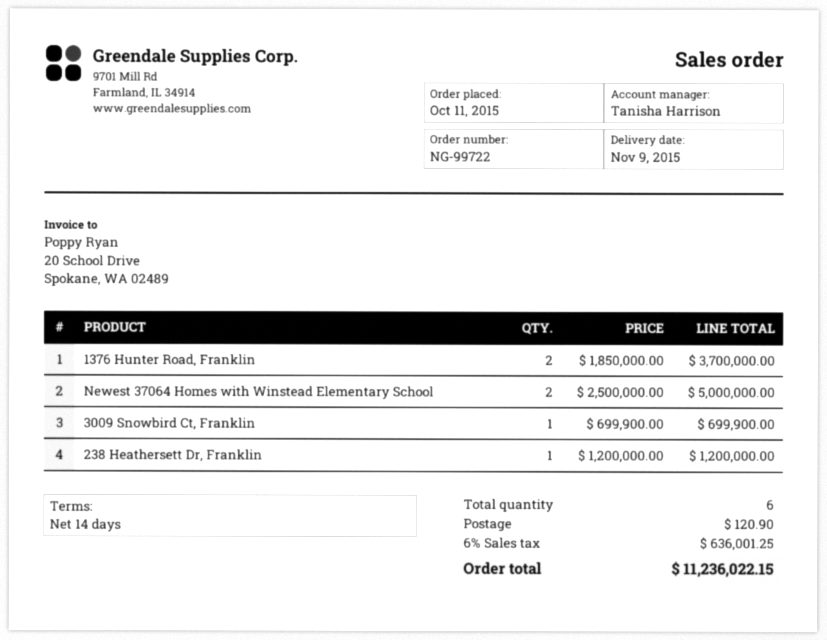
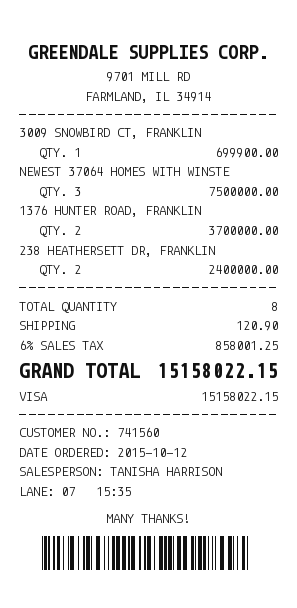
order date: 2015-10-11 -> 2015-10-12
Newest 37064 Homes with Winstead Elementary School: 2 for 5000000.00 -> 3 for 7500000.00
238 Heathersett Dr, Franklin: 1 for 1200000.00 -> 2 for 2400000.00
total quantity: 6 -> 8
tax: 6% = 636001.25 -> 6% = 858001.25
total: 11236022.15 -> 15158022.15

